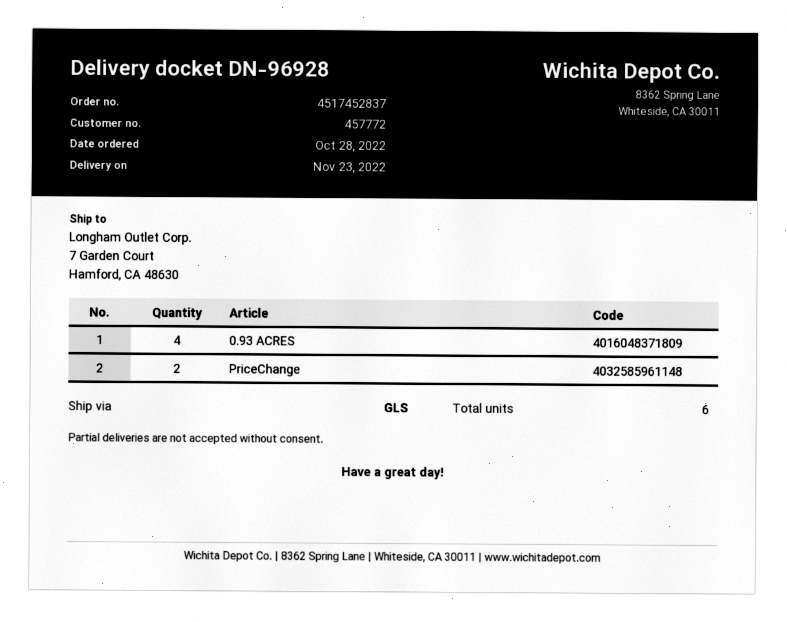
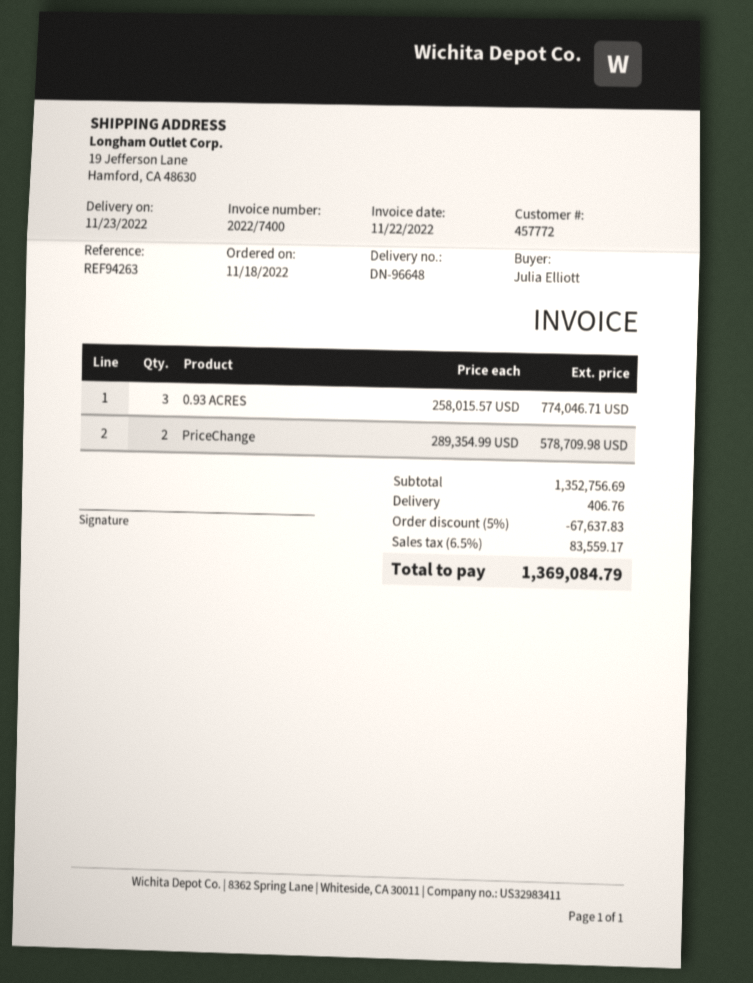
order date: 2022-10-28 -> 2022-11-18
delivery note number: DN-96928 -> DN-96648
ship to: 7 Garden Court, Hamford, CA 48630 -> 19 Jefferson Lane, Hamford, CA 48630
0.93 ACRES: 4 -> 3

